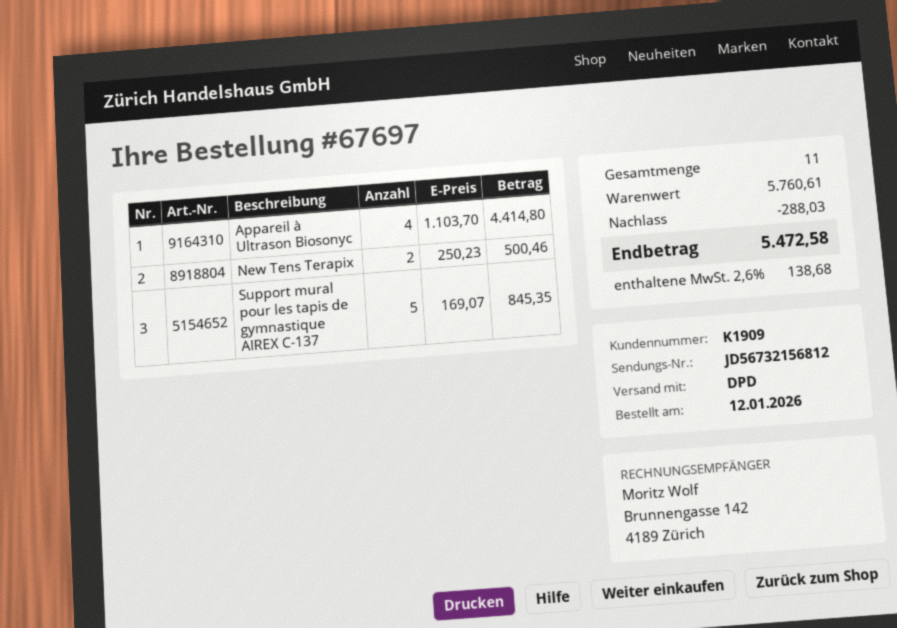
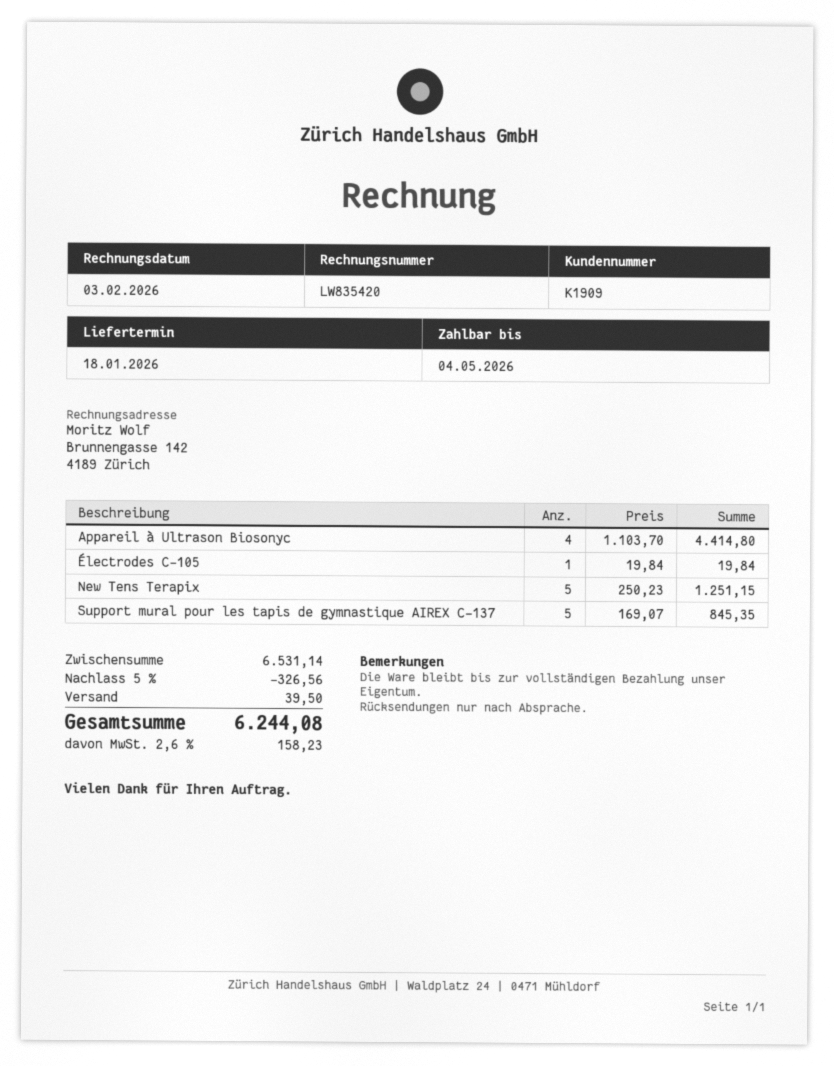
New Tens Terapix: 2 x 250.23 = 500.46 -> 5 x 250.23 = 1251.15
Électrodes C-105: none -> 1 x 19.84 = 19.84
subtotal: 5760.61 -> 6531.14
discount: 288.03 -> 326.56
shipping: none -> 39.50
tax: 2.6% = 138.68 -> 2.6% = 158.23
total: 5472.58 -> 6244.08

